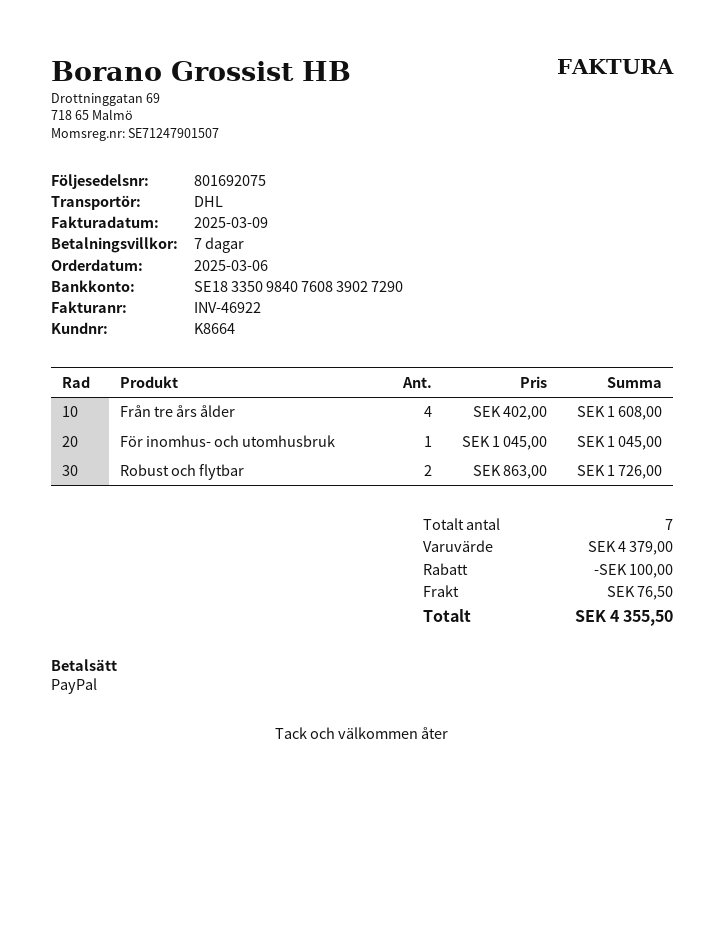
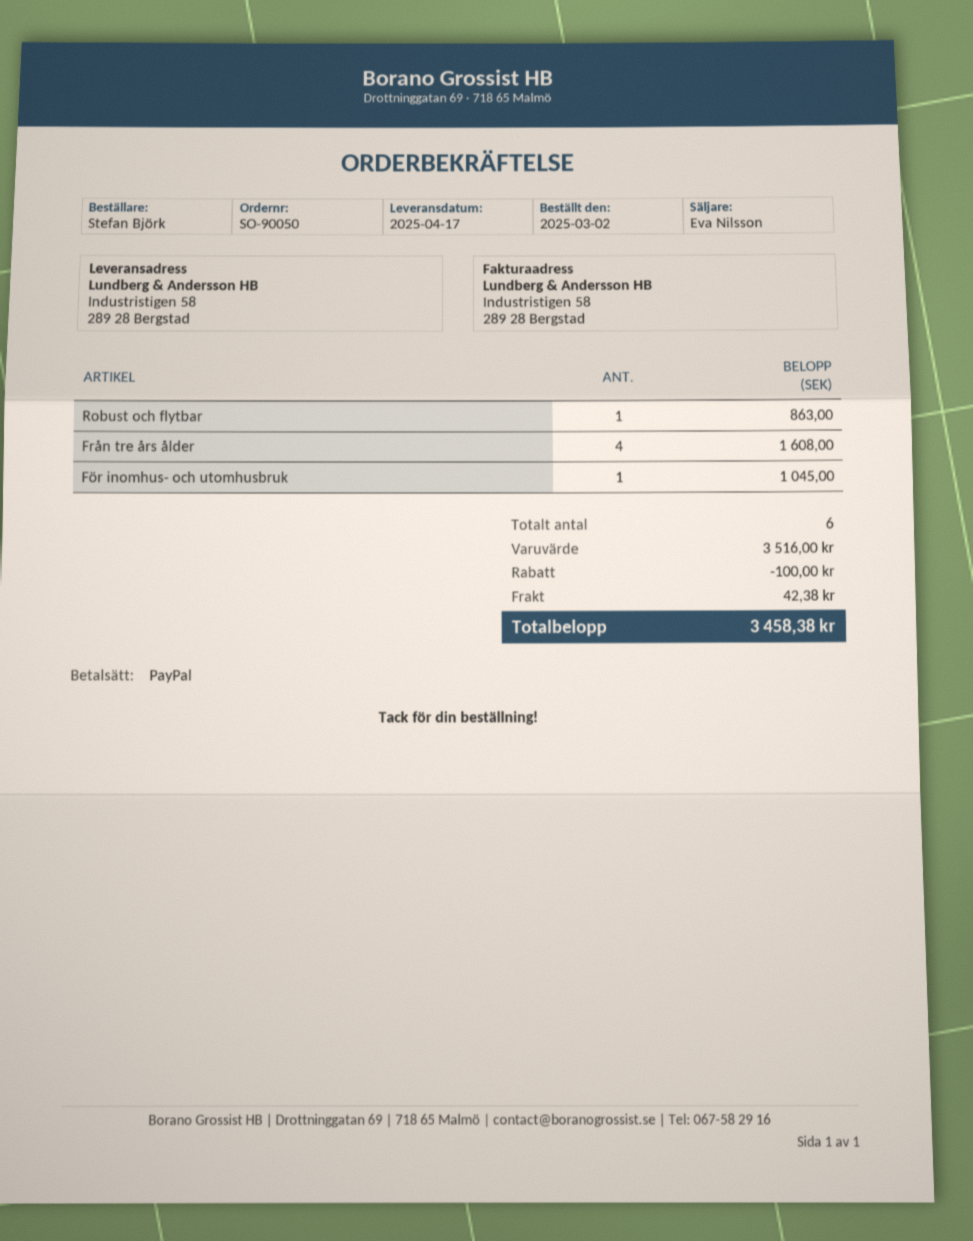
order date: 2025-03-06 -> 2025-03-02
Robust och flytbar: 2 for 1726.00 -> 1 for 863.00
total quantity: 7 -> 6
subtotal: 4379.00 -> 3516.00
shipping: 76.50 -> 42.38
total: 4355.50 -> 3458.38

